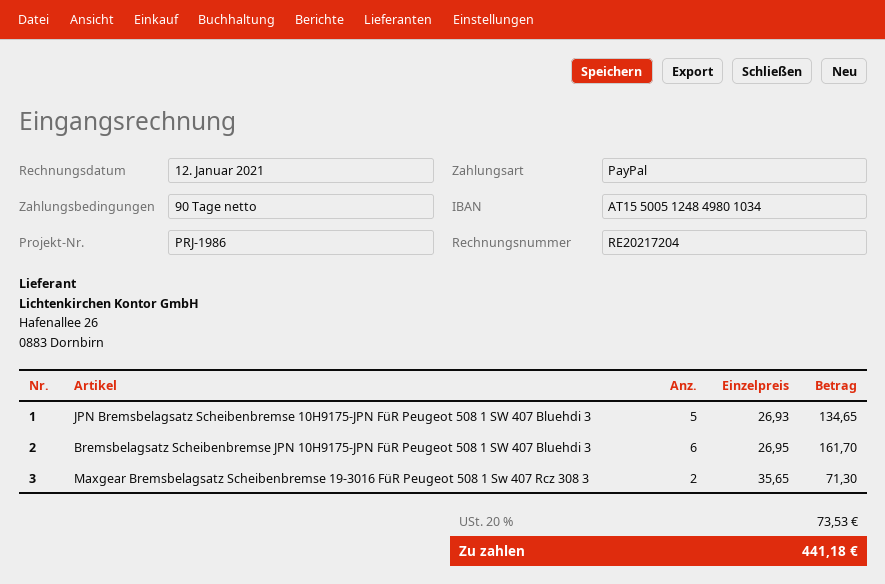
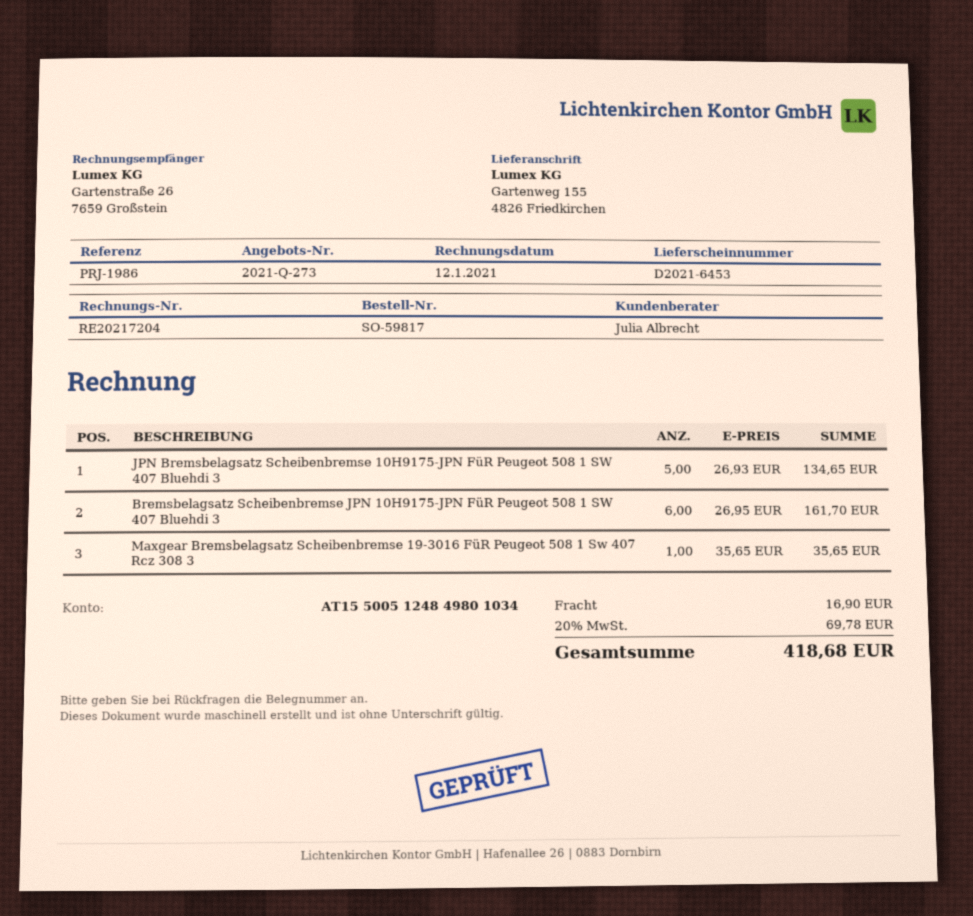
Maxgear Bremsbelagsatz Scheibenbremse 19-3016 FüR Peugeot 508 1 Sw 407 Rcz 308 3: 2 x 35.65 = 71.30 -> 1 x 35.65 = 35.65
shipping: none -> 16.90
tax: 20% = 73.53 -> 20% = 69.78
total: 441.18 -> 418.68

